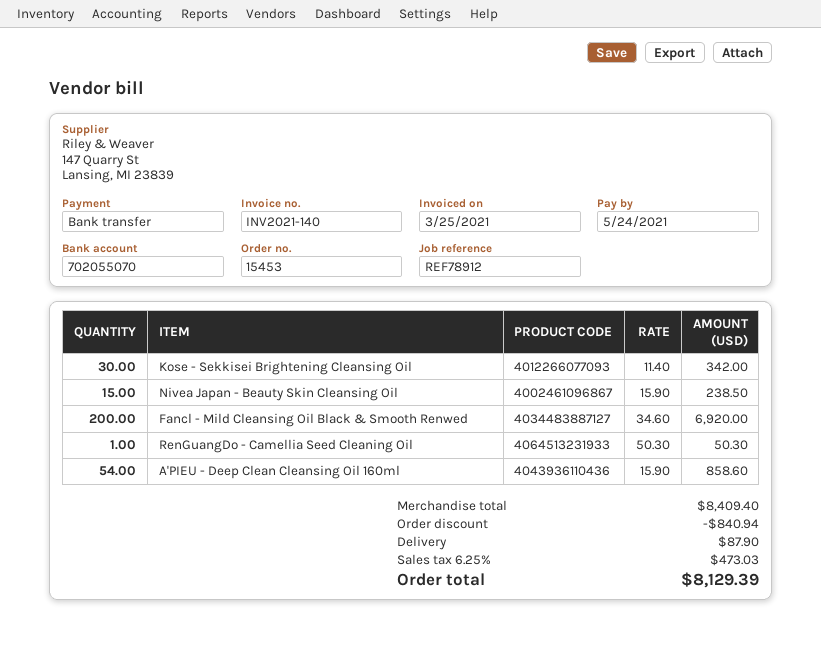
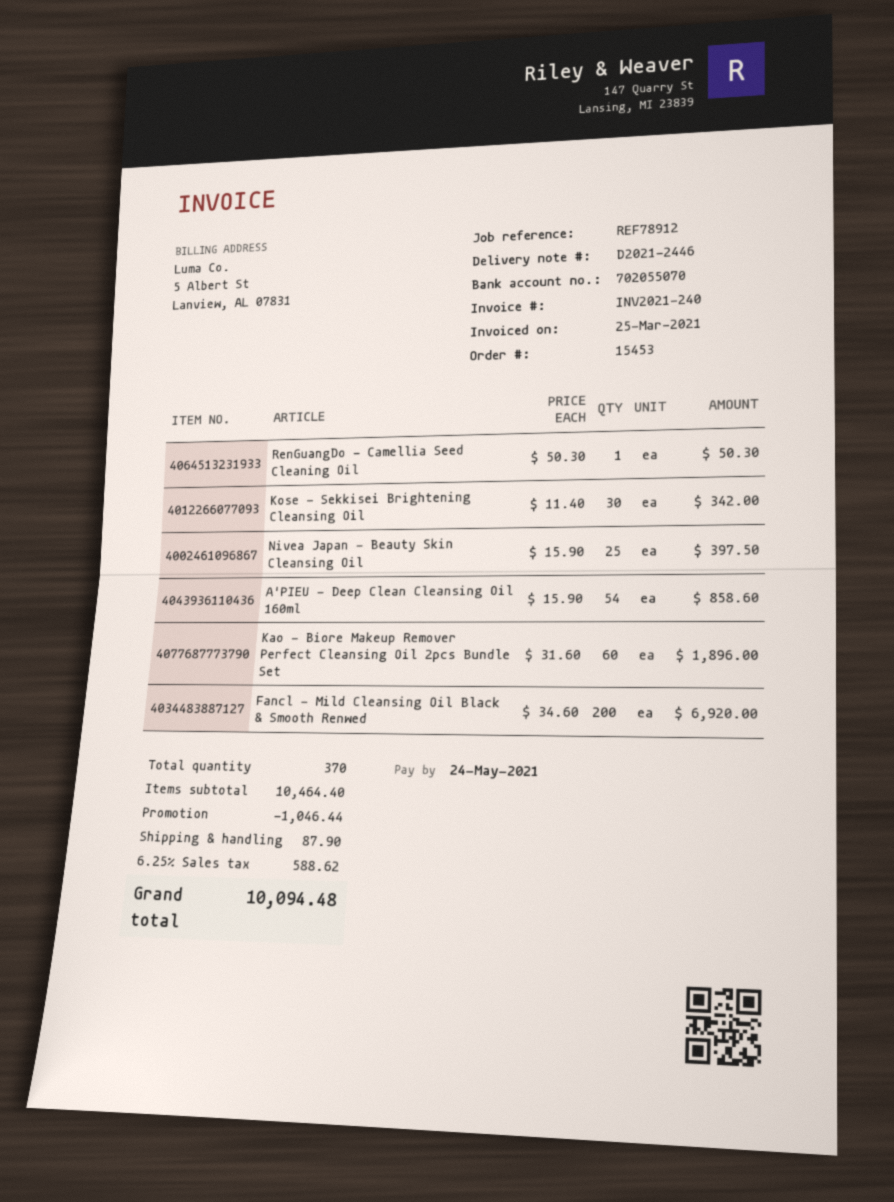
invoice number: INV2021-140 -> INV2021-240
Nivea Japan - Beauty Skin Cleansing Oil: 15 x 15.90 = 238.50 -> 25 x 15.90 = 397.50
Kao - Biore Makeup Remover Perfect Cleansing Oil 2pcs Bundle Set: none -> 60 x 31.60 = 1896.00
subtotal: 8409.40 -> 10464.40
discount: 840.94 -> 1046.44
tax: 6.25% = 473.03 -> 6.25% = 588.62
total: 8129.39 -> 10094.48

